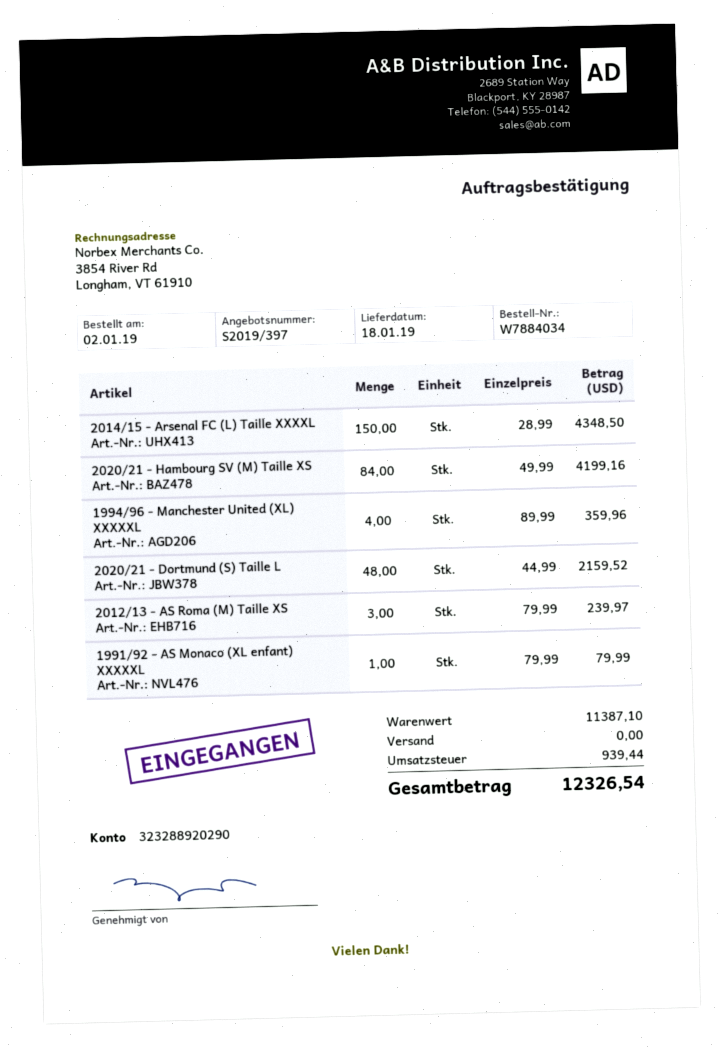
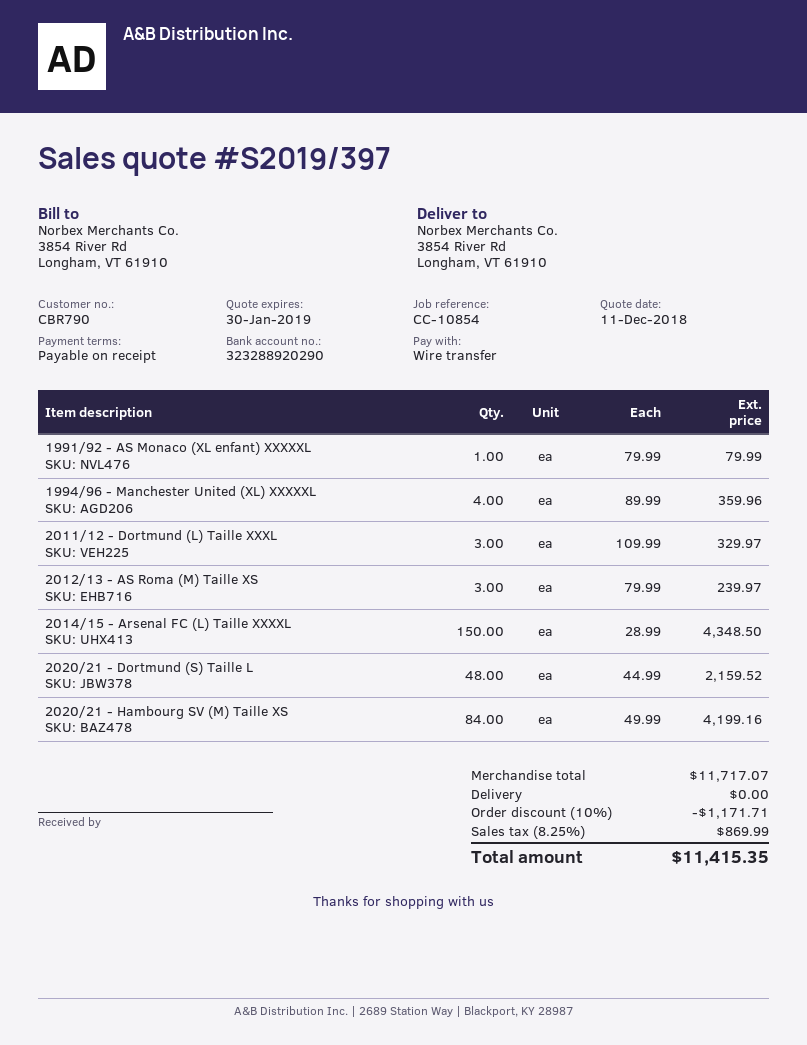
2011/12 - Dortmund (L) Taille XXXL: none -> 3 x 109.99 = 329.97
subtotal: 11387.10 -> 11717.07
discount: none -> 10% = 1171.71
tax: 939.44 -> 869.99
total: 12326.54 -> 11415.35

